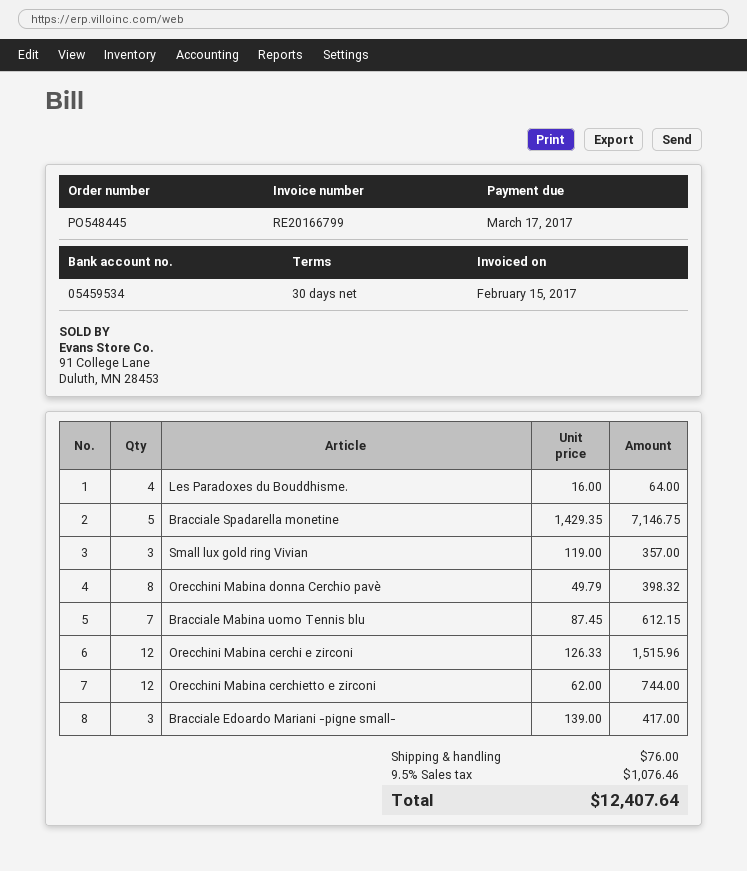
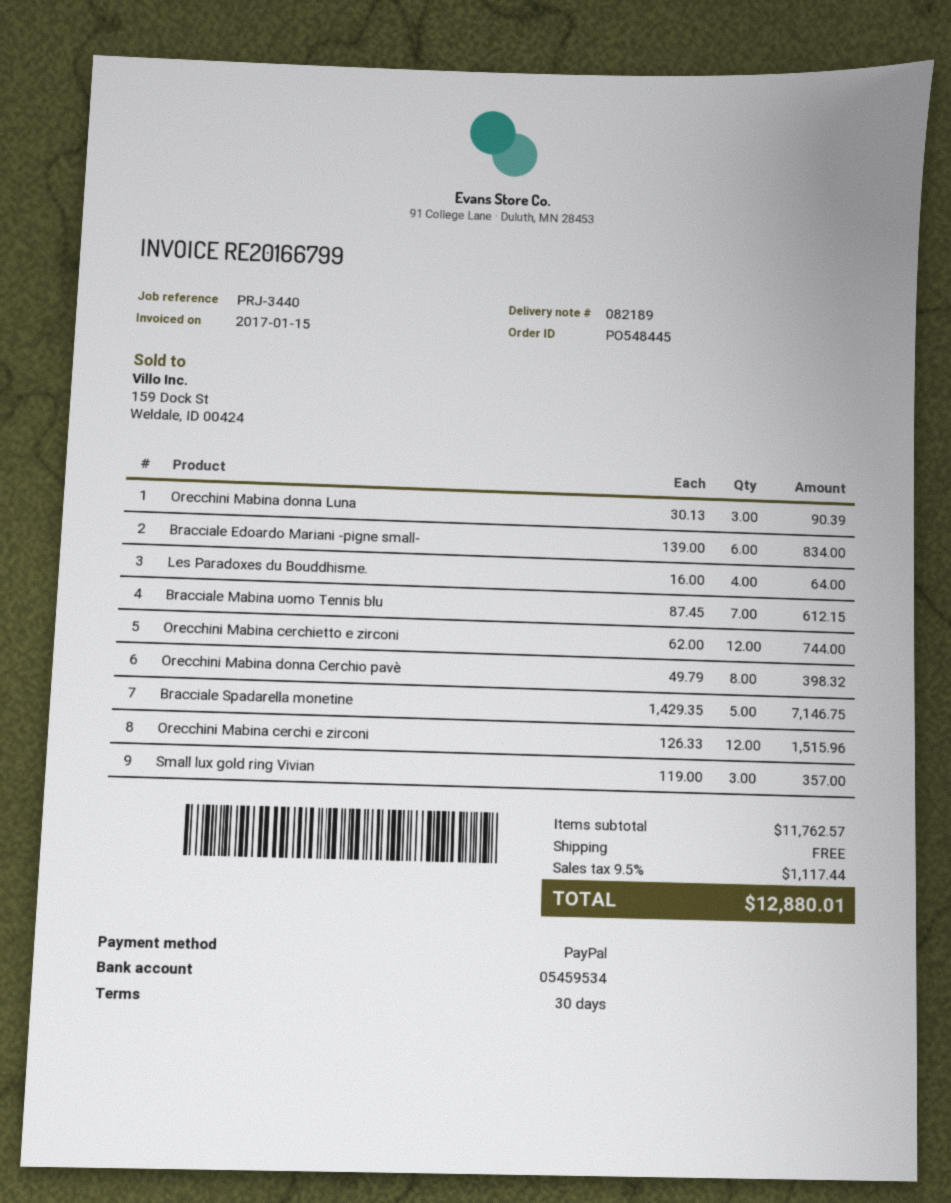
invoice date: 2017-02-15 -> 2017-01-15
Bracciale Edoardo Mariani -pigne small-: 3 x 139.00 = 417.00 -> 6 x 139.00 = 834.00
Orecchini Mabina donna Luna: none -> 3 x 30.13 = 90.39
shipping: 76.00 -> 0.00
tax: 9.5% = 1076.46 -> 9.5% = 1117.44
total: 12407.64 -> 12880.01

